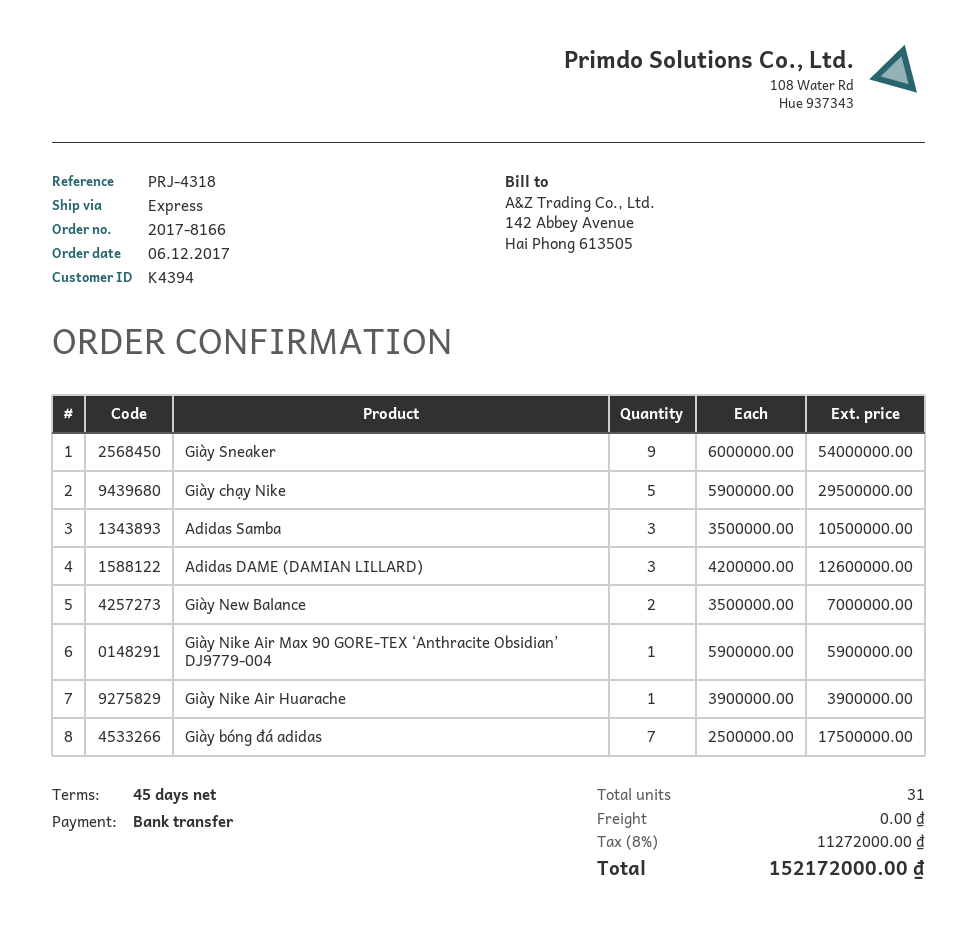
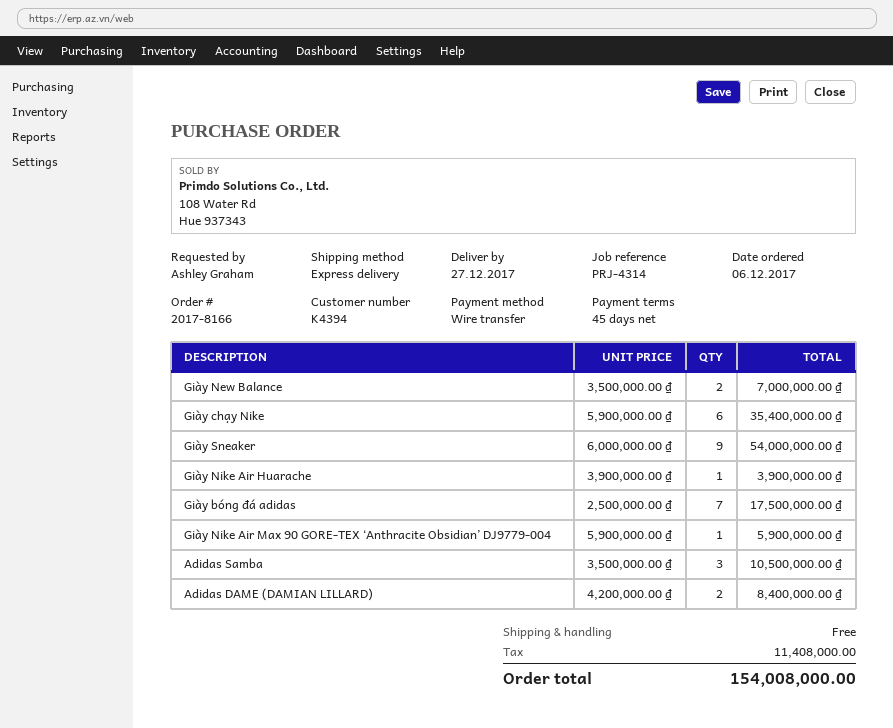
reference: PRJ-4318 -> PRJ-4314
Giày chạy Nike: 5 x 5900000.00 = 29500000.00 -> 6 x 5900000.00 = 35400000.00
Adidas DAME (DAMIAN LILLARD): 3 x 4200000.00 = 12600000.00 -> 2 x 4200000.00 = 8400000.00
tax: 11272000.00 -> 11408000.00
total: 152172000.00 -> 154008000.00

